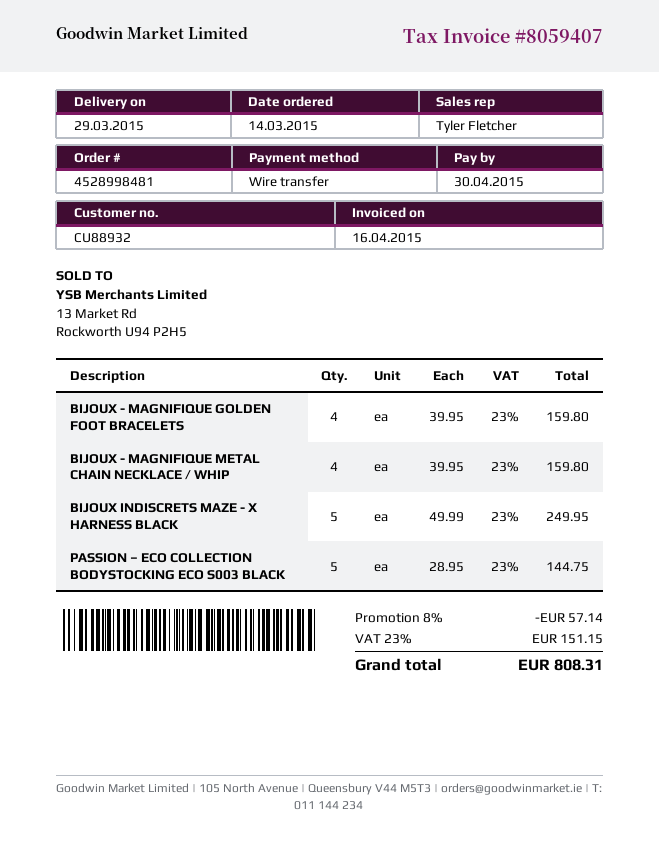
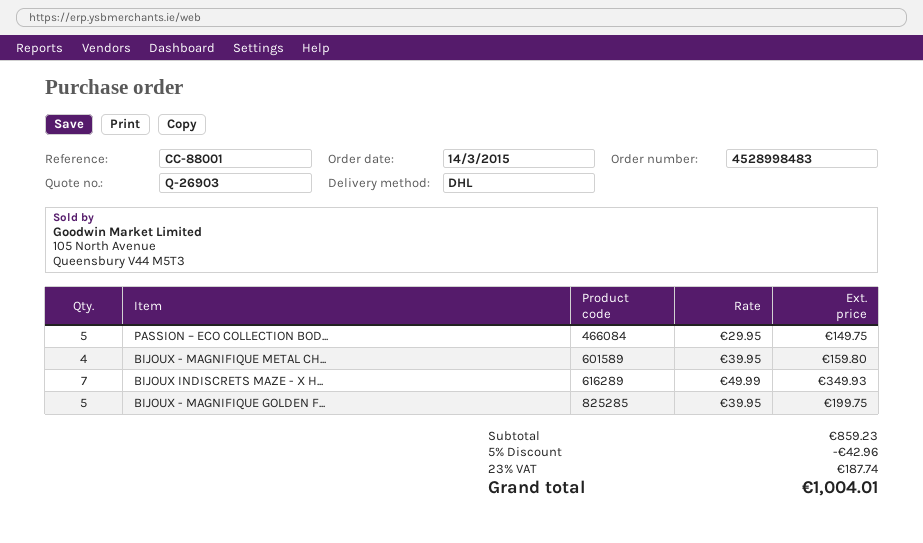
order number: 4528998481 -> 4528998483
BIJOUX - MAGNIFIQUE GOLDEN FOOT BRACELETS: 4 x 39.95 = 159.80 -> 5 x 39.95 = 199.75
BIJOUX INDISCRETS MAZE - X HARNESS BLACK: 5 x 49.99 = 249.95 -> 7 x 49.99 = 349.93
PASSION – ECO COLLECTION BODYSTOCKING ECO S003 BLACK: 5 x 28.95 = 144.75 -> 5 x 29.95 = 149.75
discount: 8% = 57.14 -> 5% = 42.96
tax: 23% = 151.15 -> 23% = 187.74
total: 808.31 -> 1004.01

